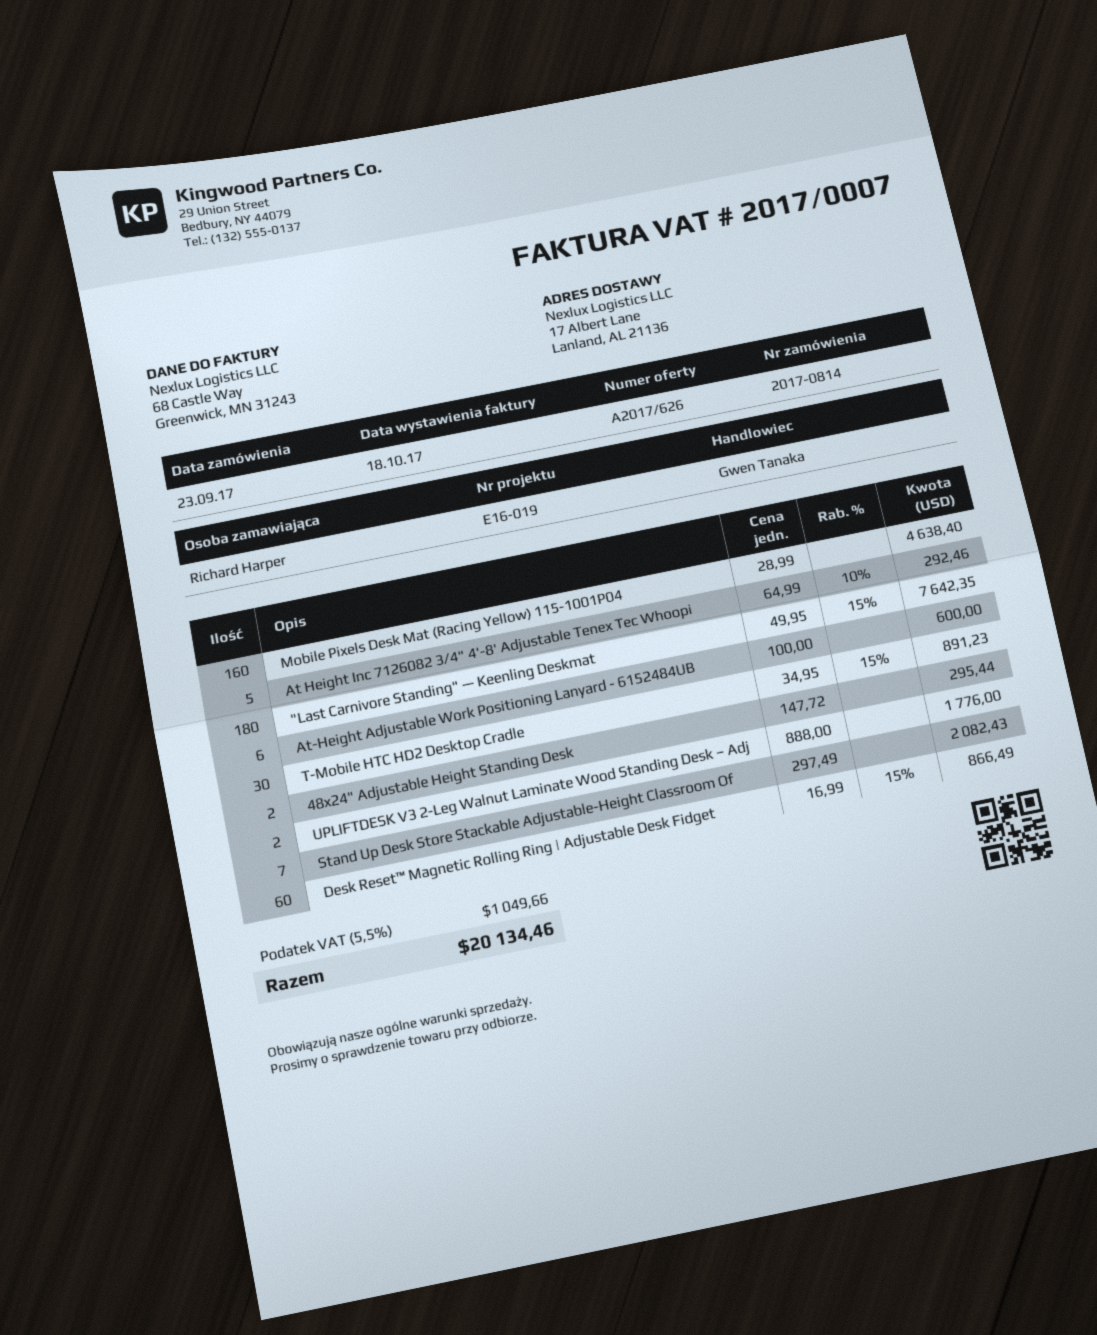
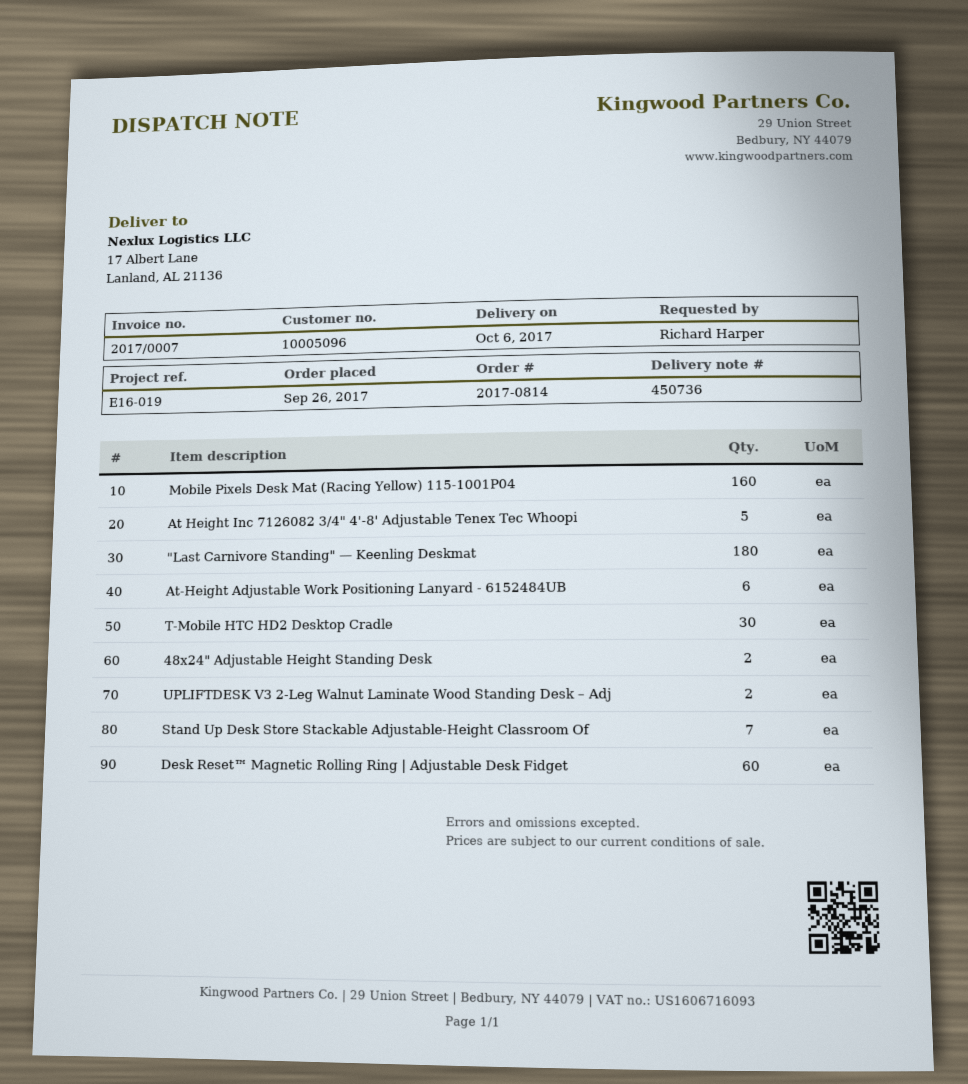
order date: 2017-09-23 -> 2017-09-26

